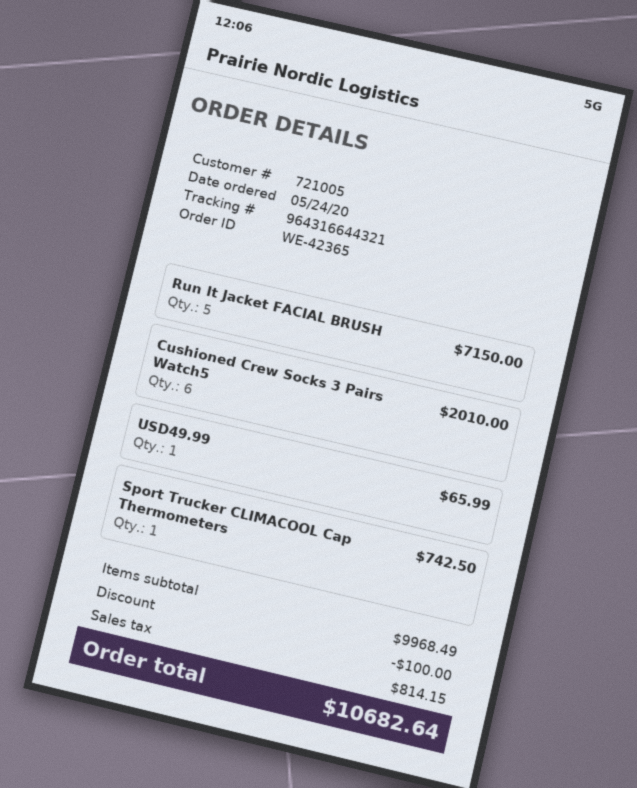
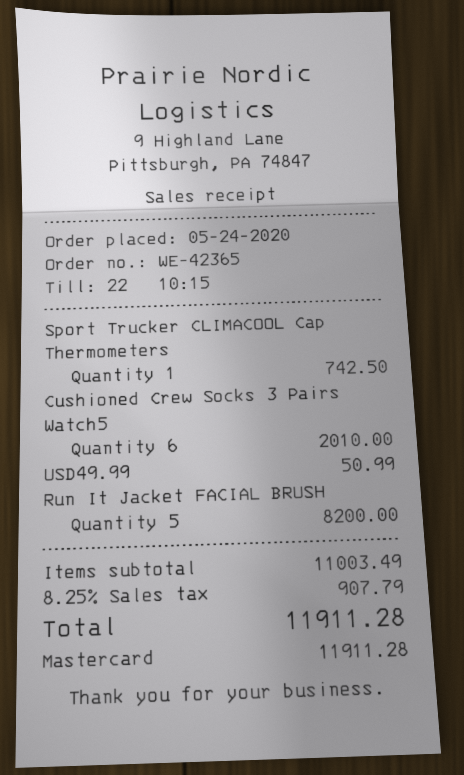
Run It Jacket FACIAL BRUSH: 5 for 7150.00 -> 5 for 8200.00
USD49.99: 1 for 65.99 -> 1 for 50.99
subtotal: 9968.49 -> 11003.49
discount: 100.00 -> none
tax: 814.15 -> 907.79
total: 10682.64 -> 11911.28

